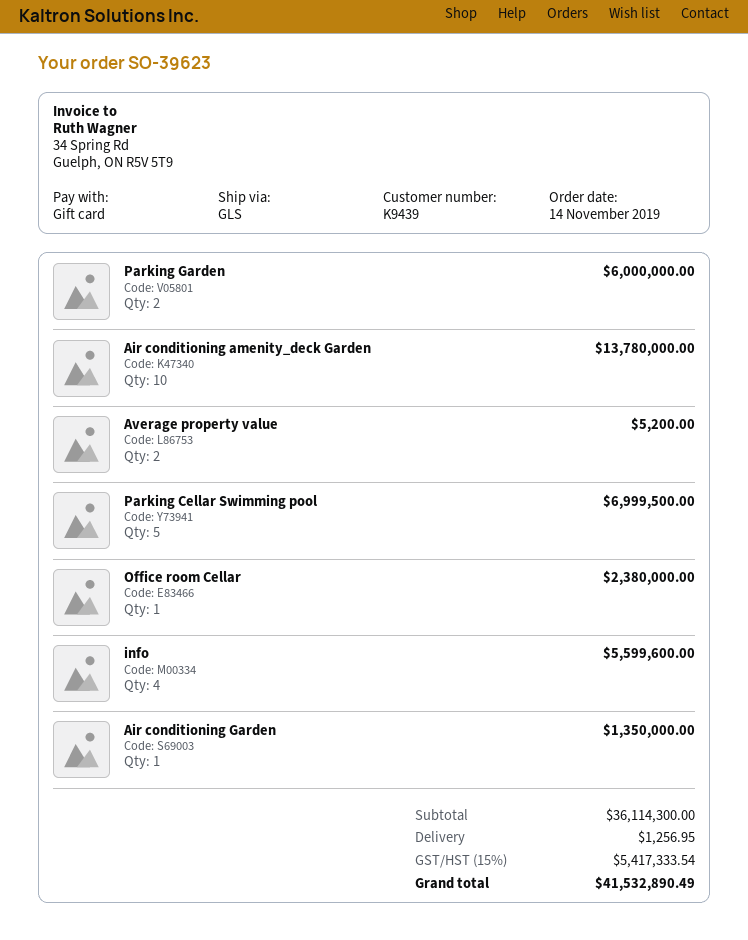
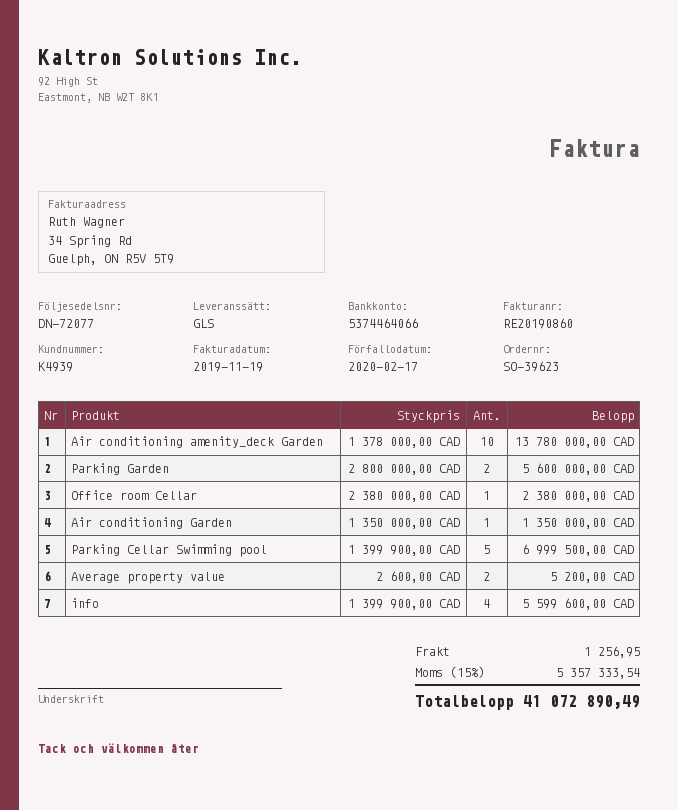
customer number: K9439 -> K4939
Parking Garden: 2 for 6000000.00 -> 2 for 5600000.00
tax: 15% = 5417333.54 -> 15% = 5357333.54
total: 41532890.49 -> 41072890.49

